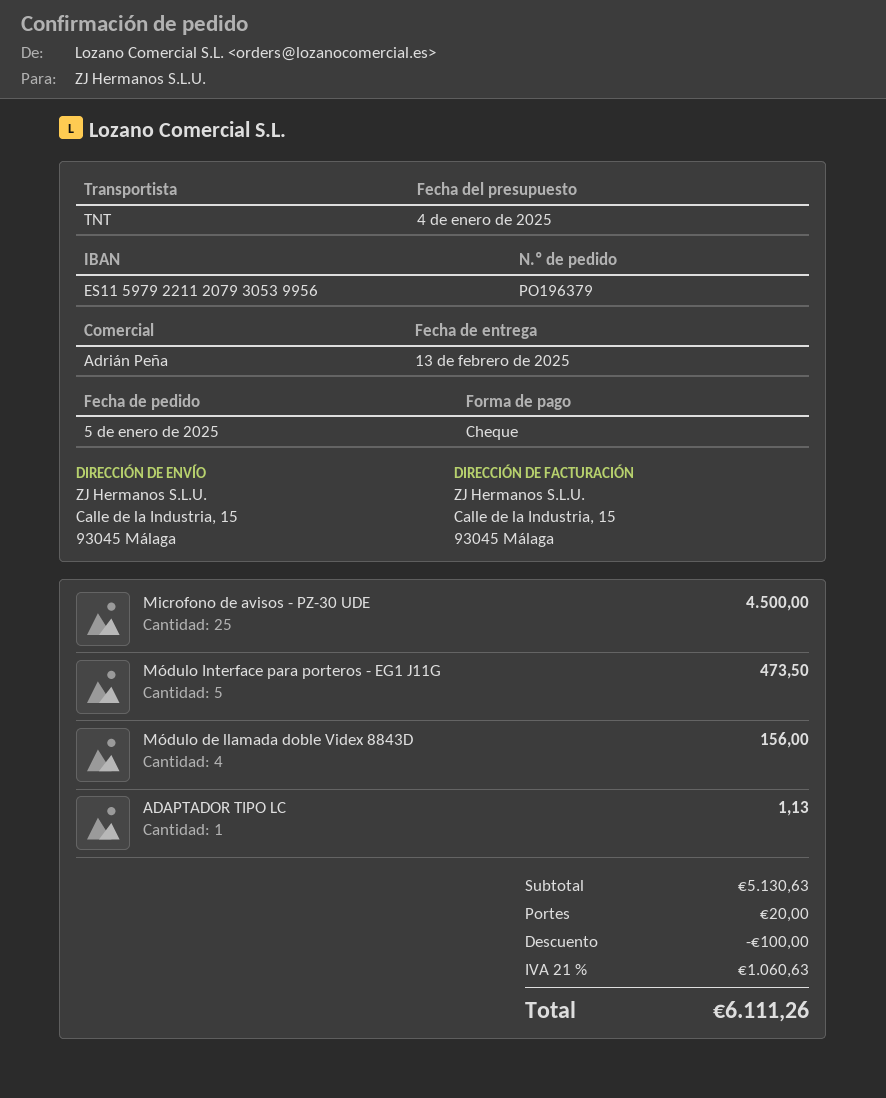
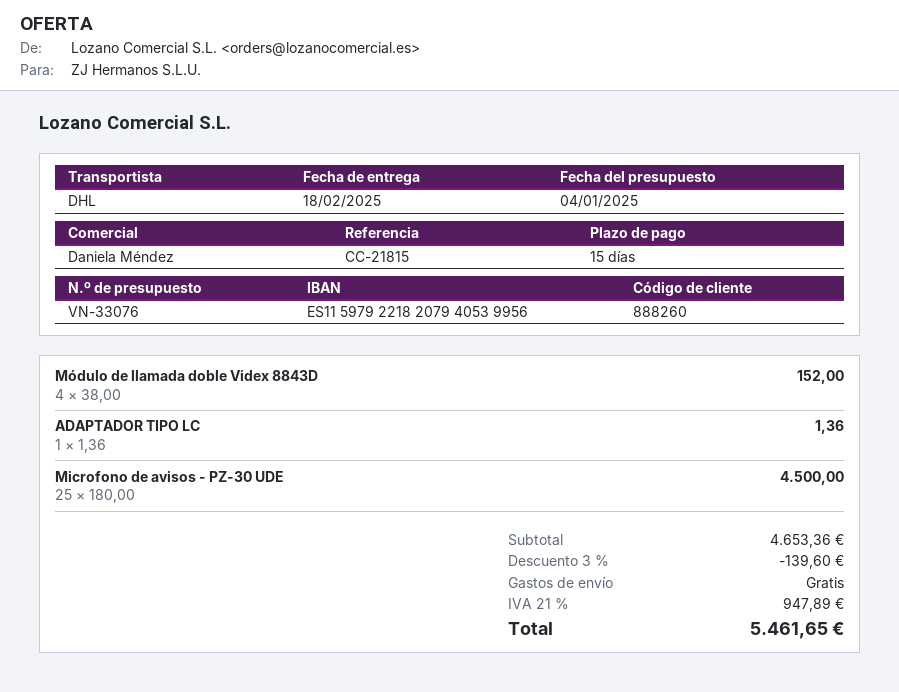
delivery date: 2025-02-13 -> 2025-02-18
sales rep: Adrián Peña -> Daniela Méndez
bank account: ES1159792211207930539956 -> ES1159792218207940539956
shipping method: TNT -> DHL
Módulo Interface para porteros - EG1 J11G: 5 for 473.50 -> none
Módulo de llamada doble Videx 8843D: 4 for 156.00 -> 4 for 152.00
ADAPTADOR TIPO LC: 1 for 1.13 -> 1 for 1.36
subtotal: 5130.63 -> 4653.36
discount: 100.00 -> 139.60
shipping: 20.00 -> 0.00
tax: 21% = 1060.63 -> 21% = 947.89
total: 6111.26 -> 5461.65

